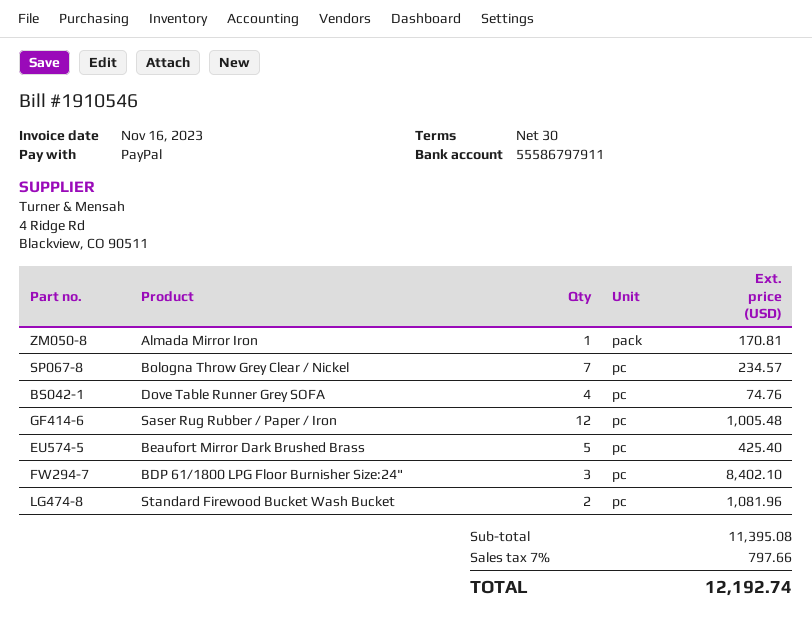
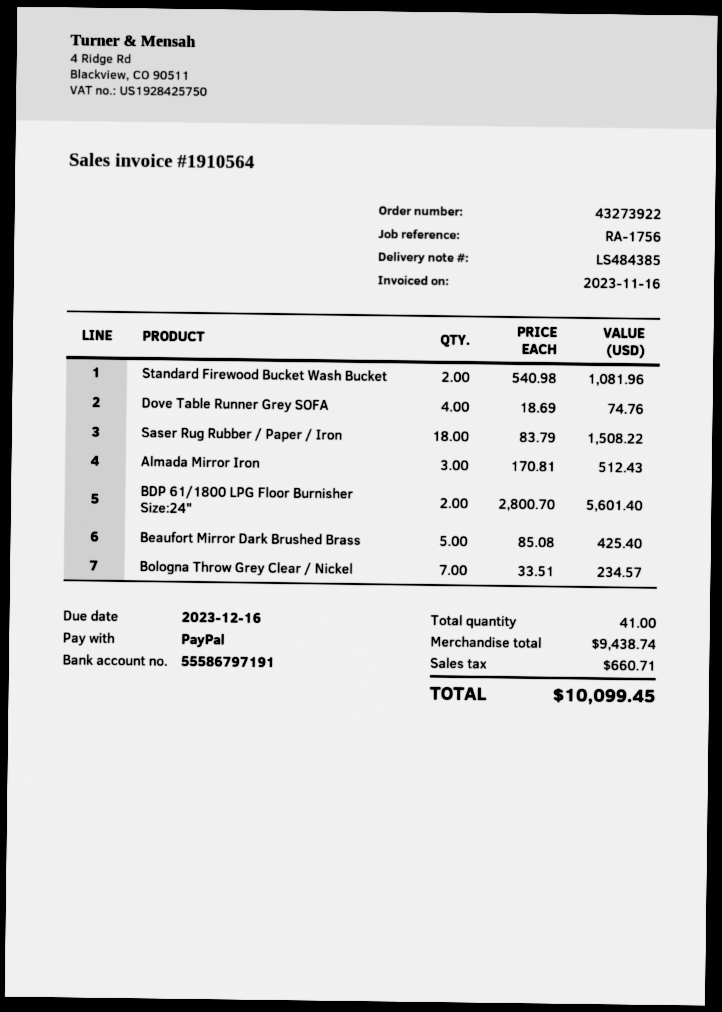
invoice number: 1910546 -> 1910564
bank account: 55586797911 -> 55586797191
Almada Mirror Iron: 1 for 170.81 -> 3 for 512.43
Saser Rug Rubber / Paper / Iron: 12 for 1005.48 -> 18 for 1508.22
BDP 61/1800 LPG Floor Burnisher Size:24": 3 for 8402.10 -> 2 for 5601.40
subtotal: 11395.08 -> 9438.74
tax: 797.66 -> 660.71
total: 12192.74 -> 10099.45

